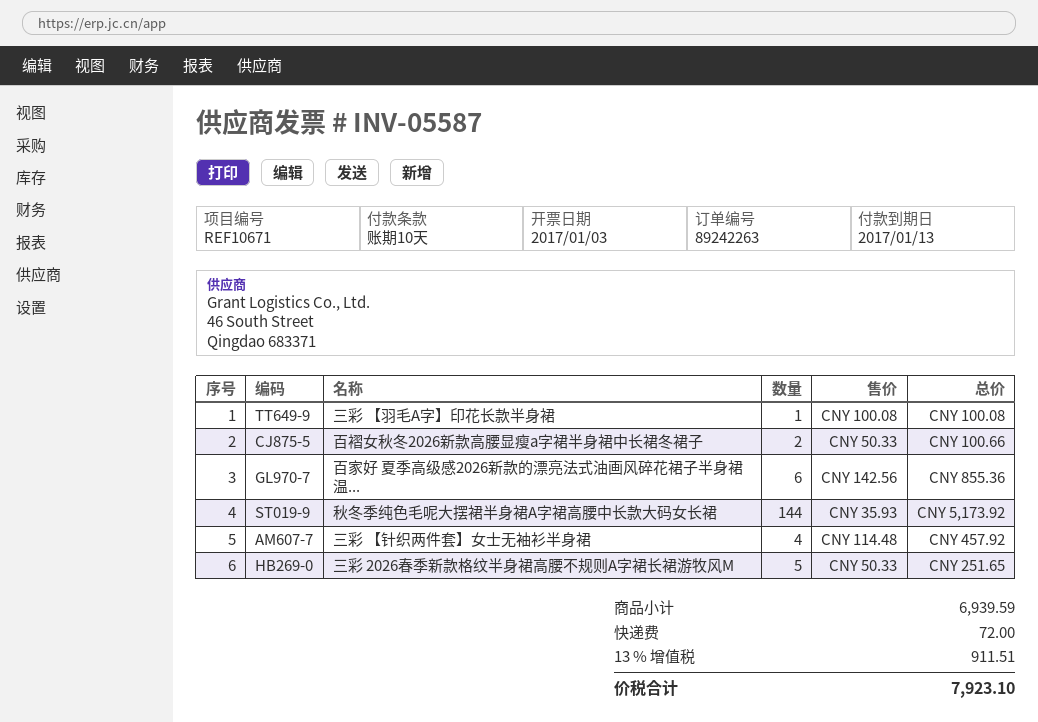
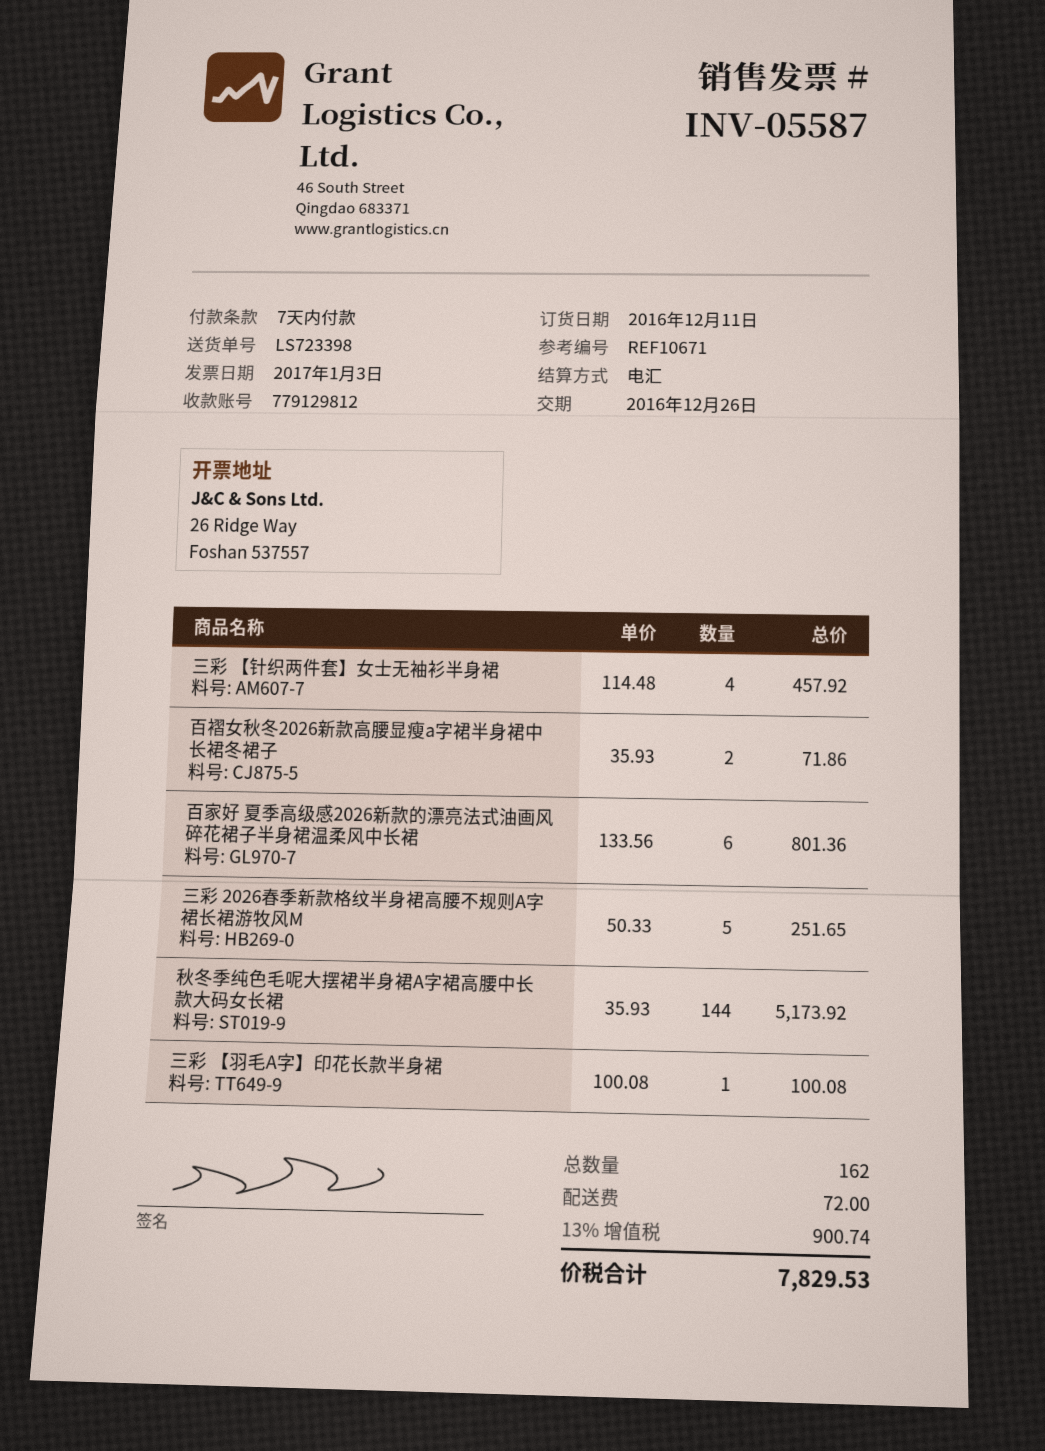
payment terms: 10 days -> 7 days
百褶女秋冬2026新款高腰显瘦a字裙半身裙中长裙冬裙子: 2 x 50.33 = 100.66 -> 2 x 35.93 = 71.86
百家好 夏季高级感2026新款的漂亮法式油画风碎花裙子半身裙温...: 6 x 142.56 = 855.36 -> 6 x 133.56 = 801.36
tax: 13% = 911.51 -> 13% = 900.74
total: 7923.10 -> 7829.53

